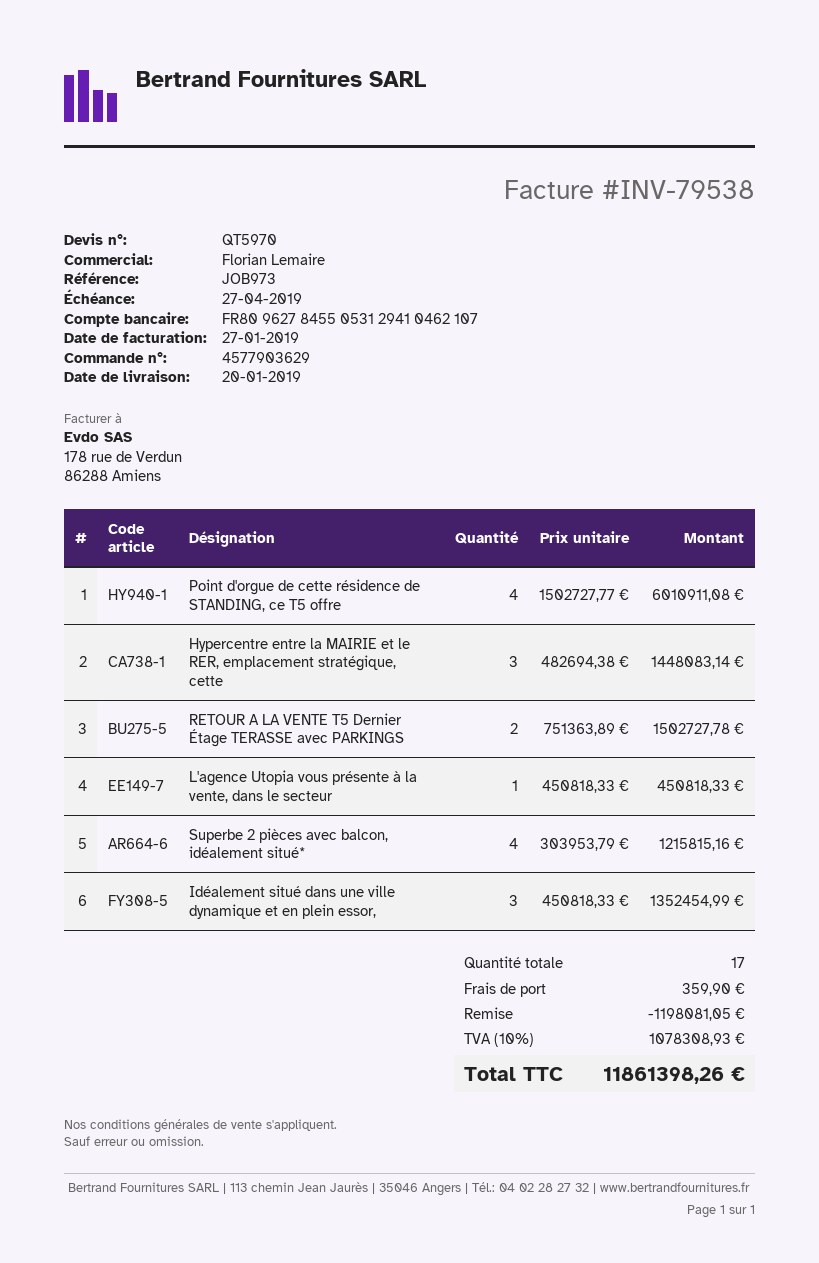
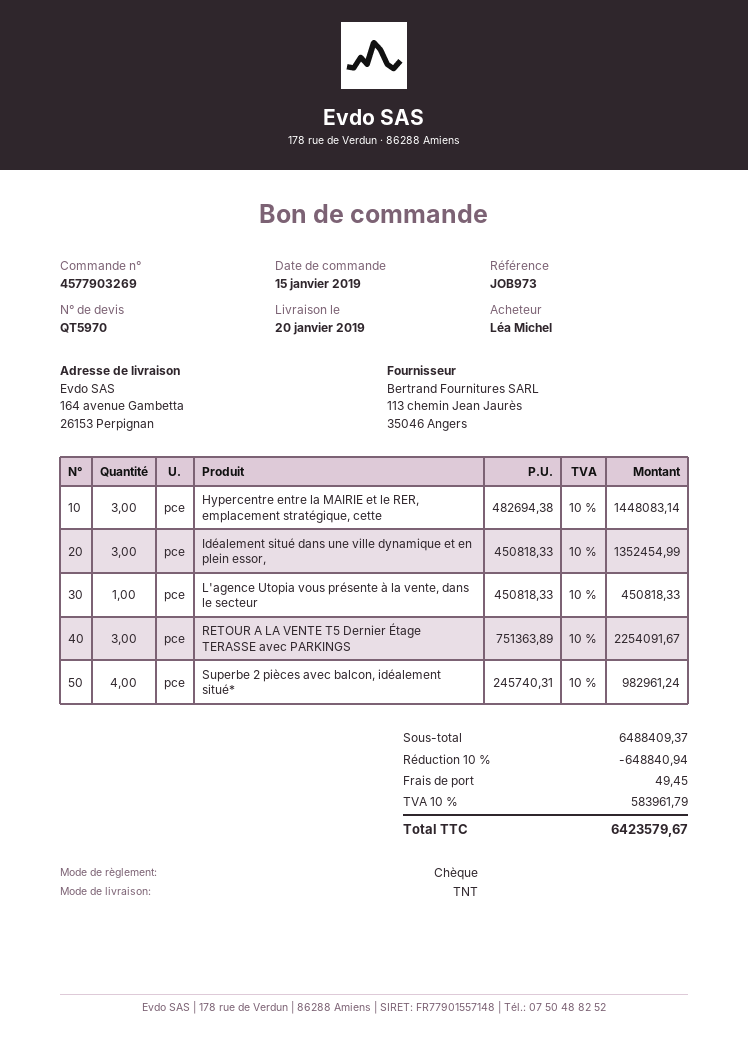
order number: 4577903629 -> 4577903269
Point d'orgue de cette résidence de STANDING, ce T5 offre: 4 x 1502727.77 = 6010911.08 -> none
RETOUR A LA VENTE T5 Dernier Étage TERASSE avec PARKINGS: 2 x 751363.89 = 1502727.78 -> 3 x 751363.89 = 2254091.67
Superbe 2 pièces avec balcon, idéalement situé*: 4 x 303953.79 = 1215815.16 -> 4 x 245740.31 = 982961.24
discount: 1198081.05 -> 648840.94
shipping: 359.90 -> 49.45
tax: 10% = 1078308.93 -> 10% = 583961.79
total: 11861398.26 -> 6423579.67

